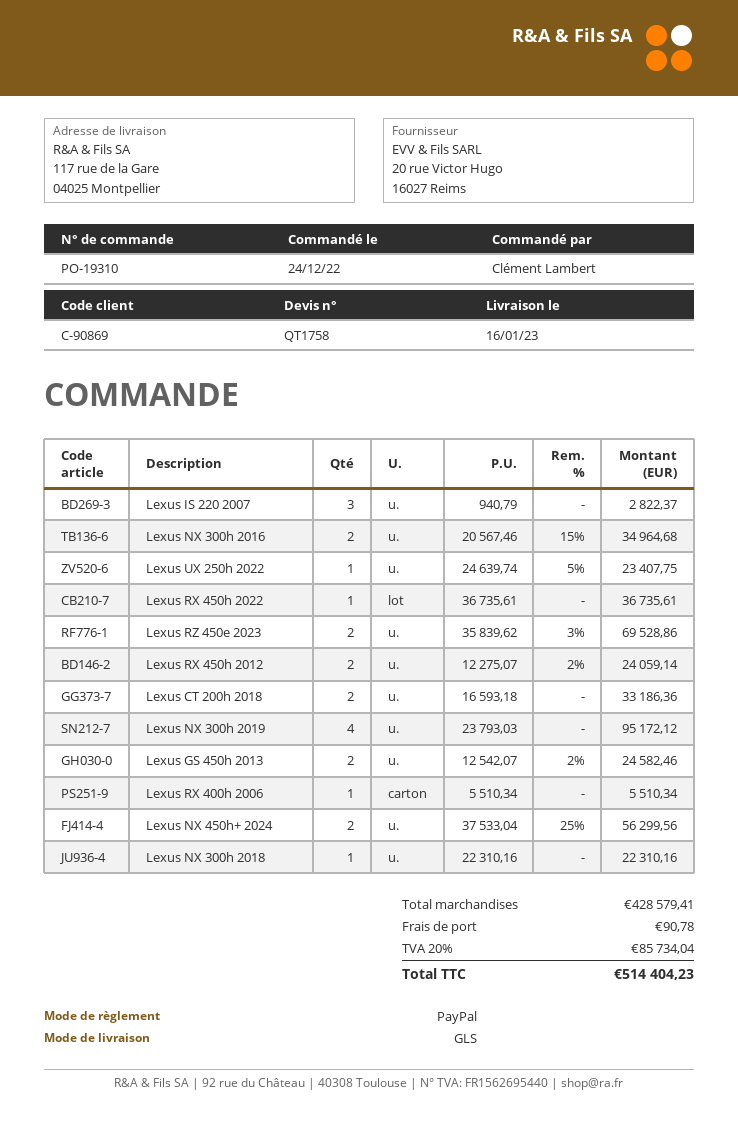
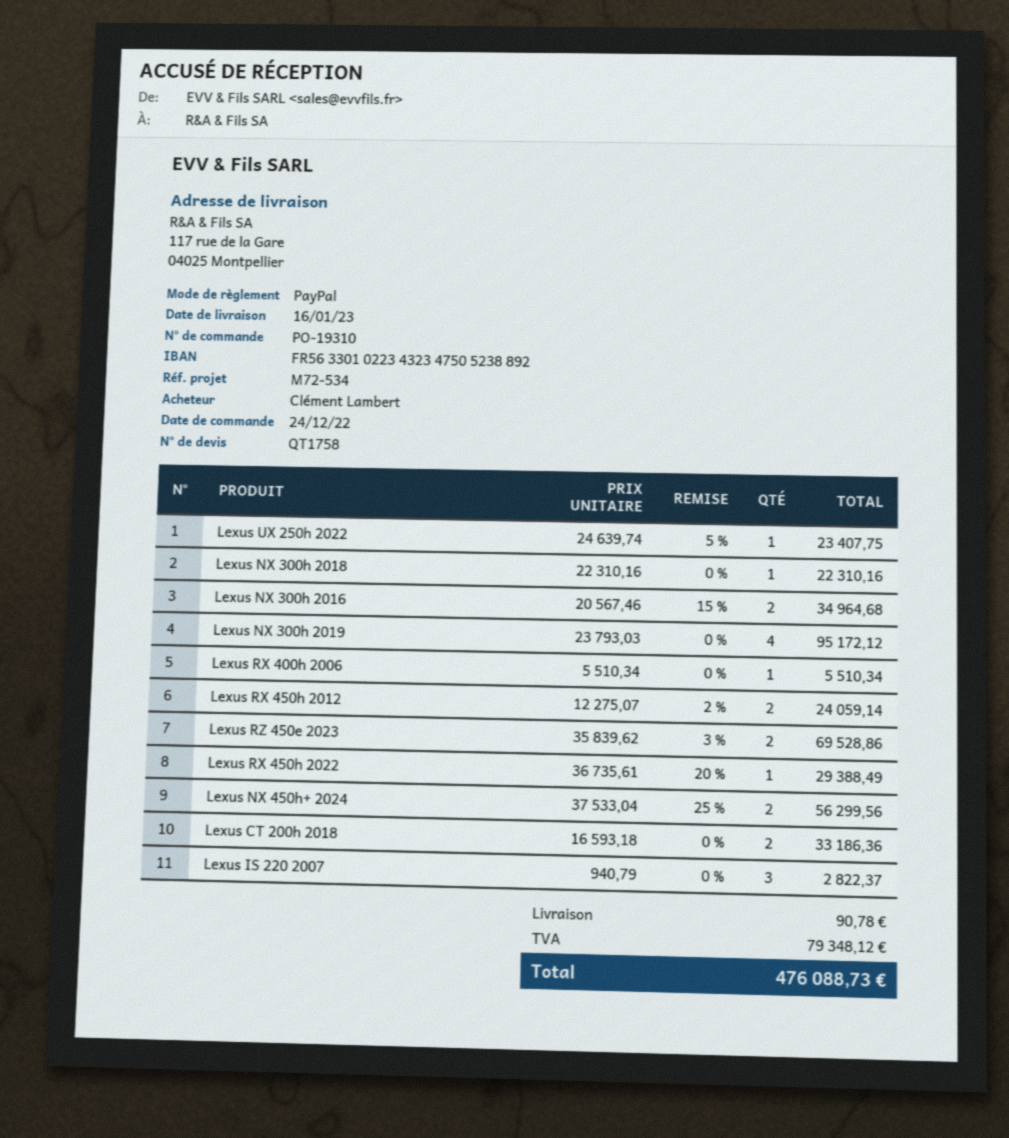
Lexus RX 450h 2022: 1 x 36735.61 = 36735.61 -> 1 x 36735.61 - 20% = 29388.49
Lexus GS 450h 2013: 2 x 12542.07 - 2% = 24582.46 -> none
tax: 85734.04 -> 79348.12
total: 514404.23 -> 476088.73

